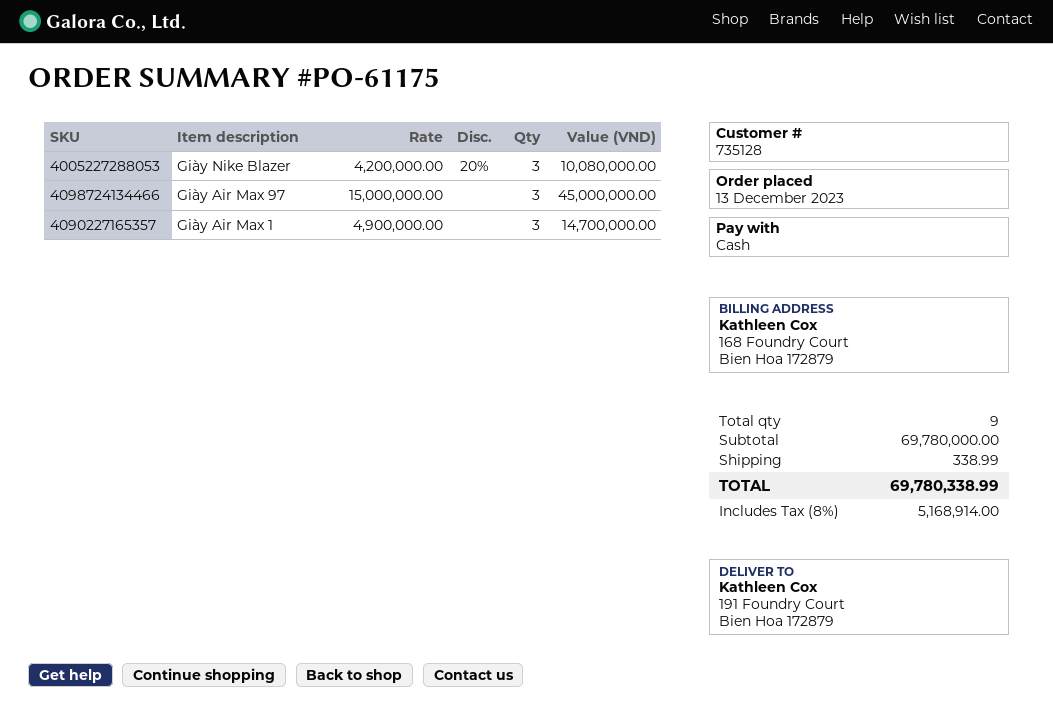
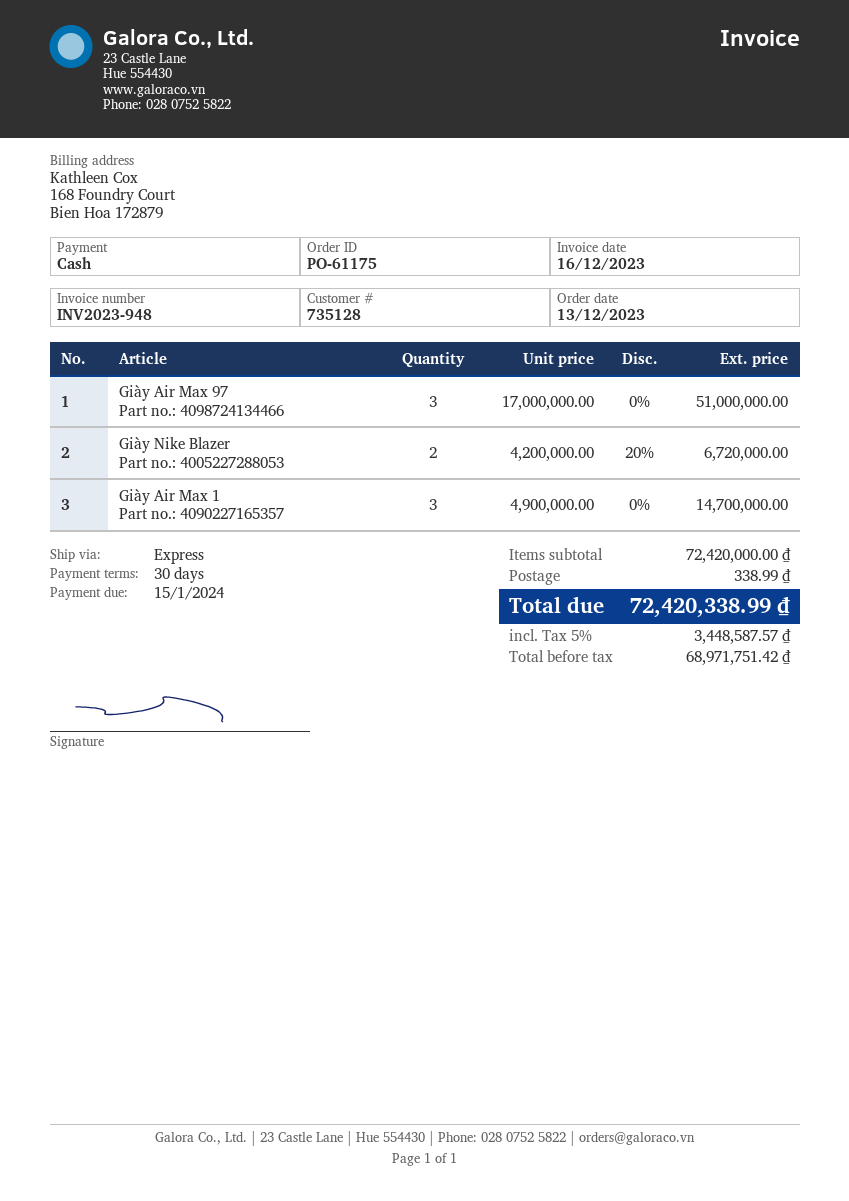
Giày Nike Blazer: 3 x 4200000.00 - 20% = 10080000.00 -> 2 x 4200000.00 - 20% = 6720000.00
Giày Air Max 97: 3 x 15000000.00 = 45000000.00 -> 3 x 17000000.00 = 51000000.00
subtotal: 69780000.00 -> 72420000.00
tax: 8% = 5168914.00 -> 5% = 3448587.57
total: 69780338.99 -> 72420338.99

